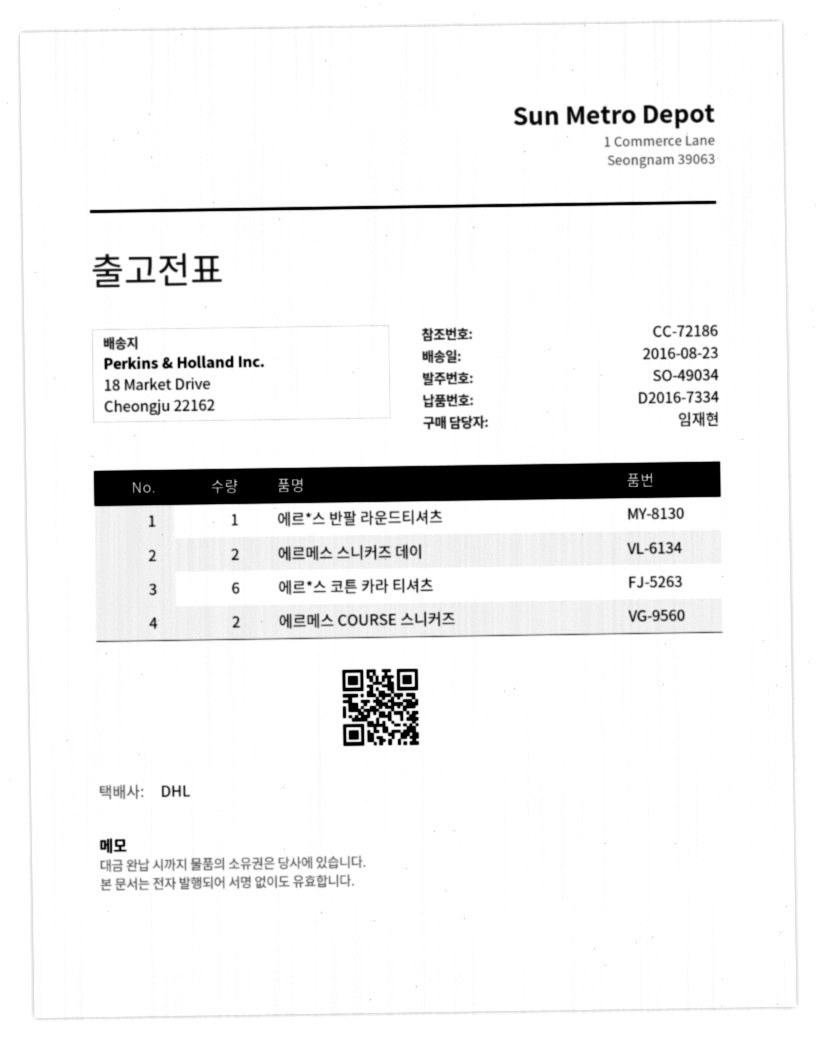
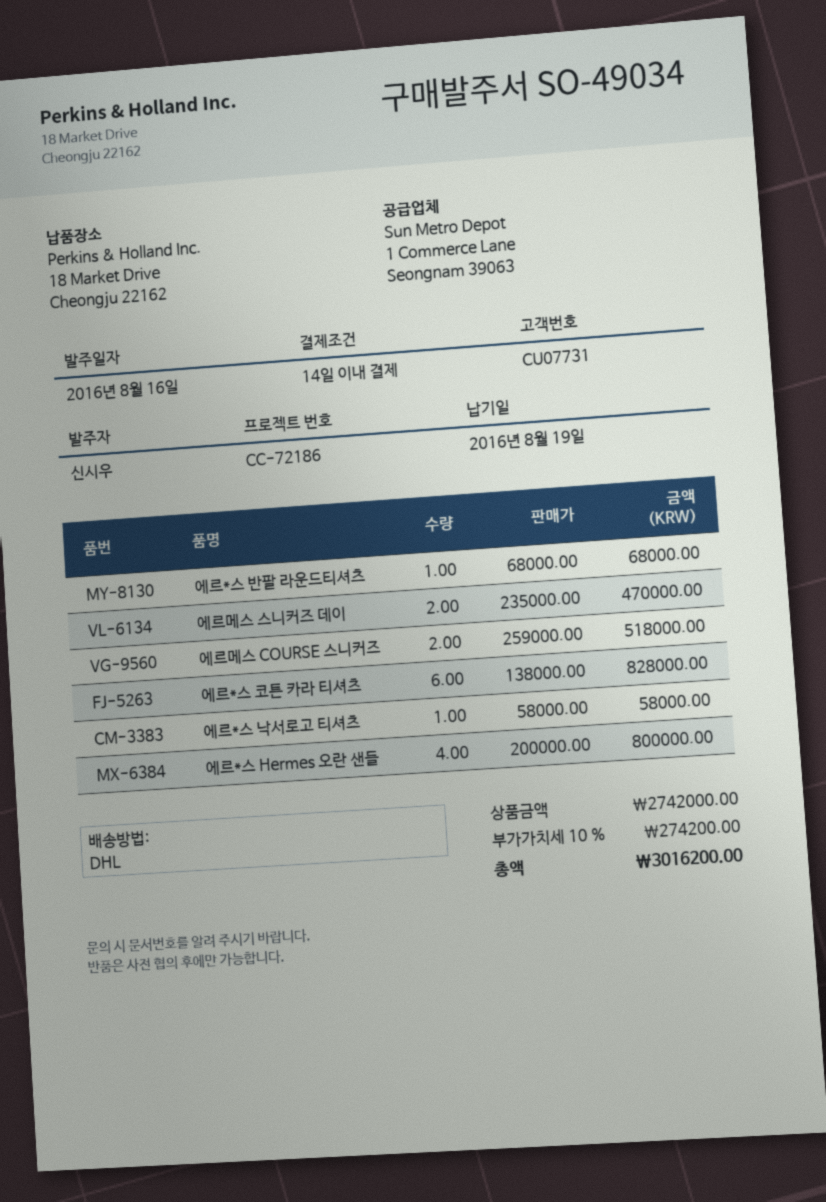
delivery date: 2016-08-23 -> 2016-08-19
ordered by: 임재현 -> 신시우
에르*스 낙서로고 티셔츠: none -> 1
에르*스 Hermes 오란 샌들: none -> 4

